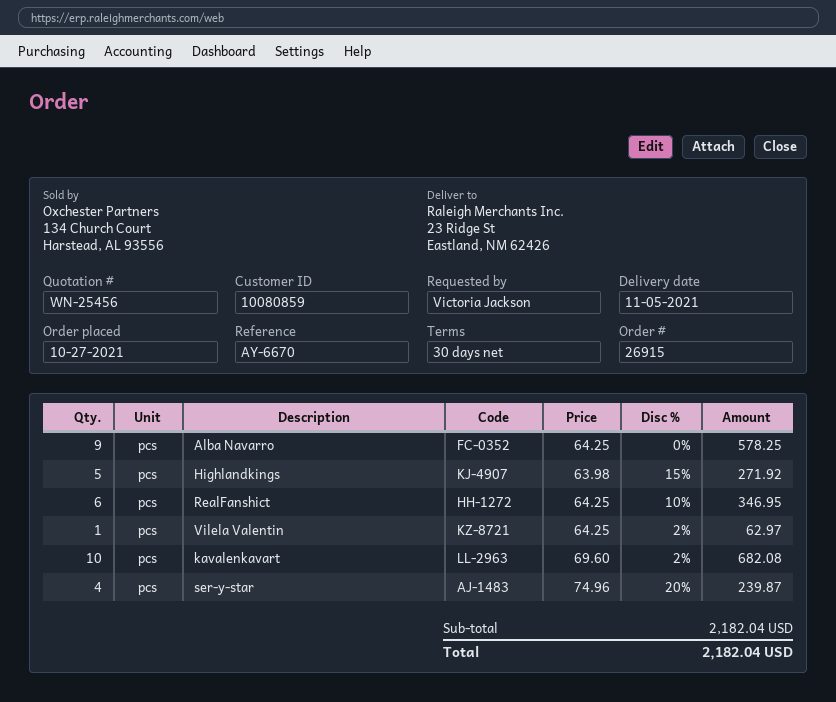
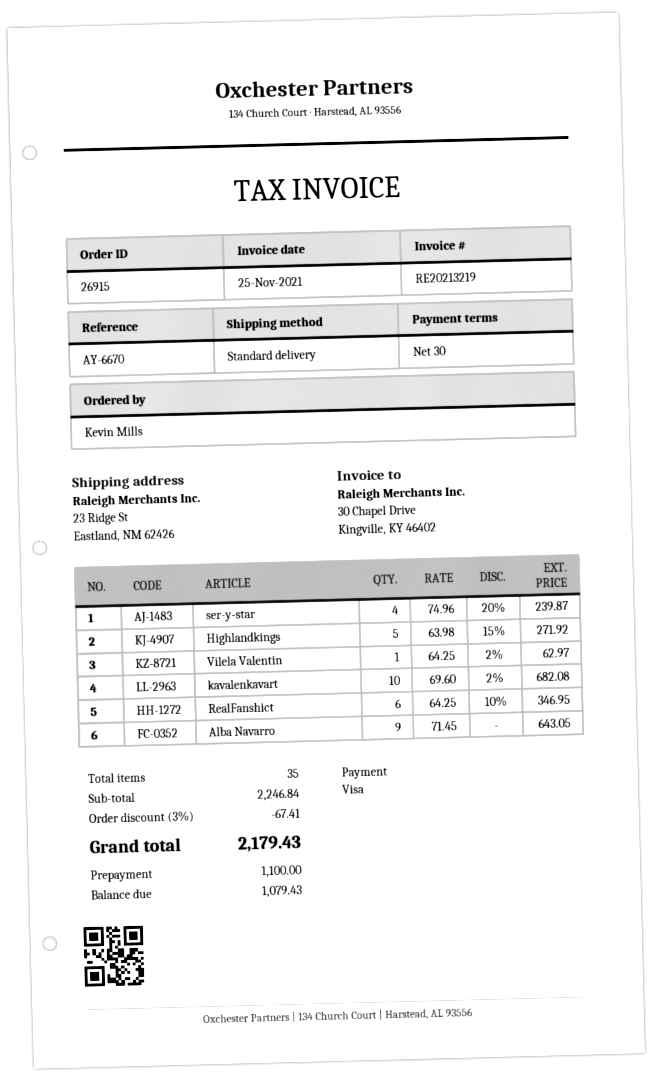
ordered by: Victoria Jackson -> Kevin Mills
Alba Navarro: 9 x 64.25 = 578.25 -> 9 x 71.45 = 643.05
subtotal: 2182.04 -> 2246.84
discount: none -> 3% = 67.41
total: 2182.04 -> 2179.43

